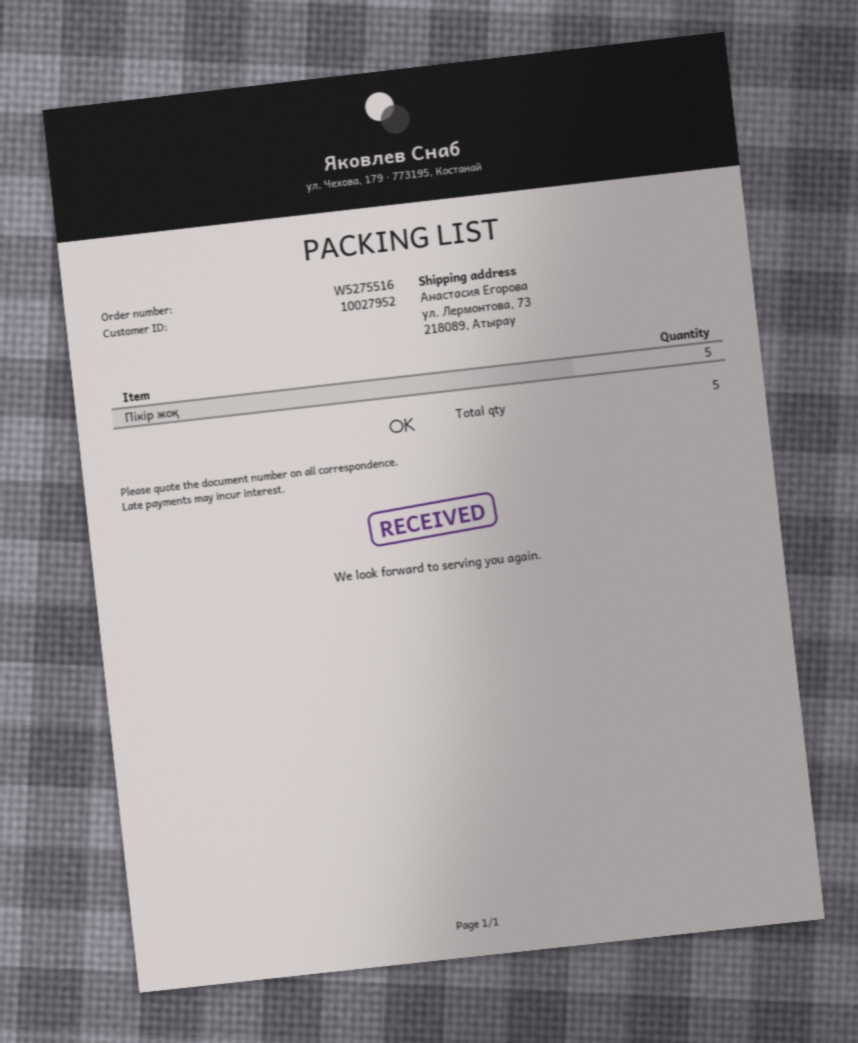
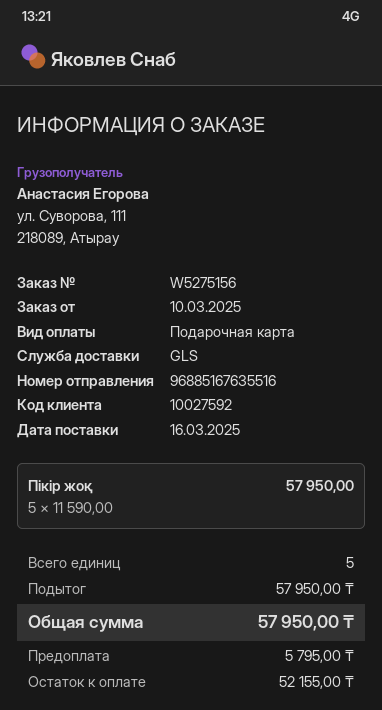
order number: W5275516 -> W5275156
customer number: 10027952 -> 10027592
ship to: ул. Лермонтова, 73, 218089, Атырау -> ул. Суворова, 111, 218089, Атырау

